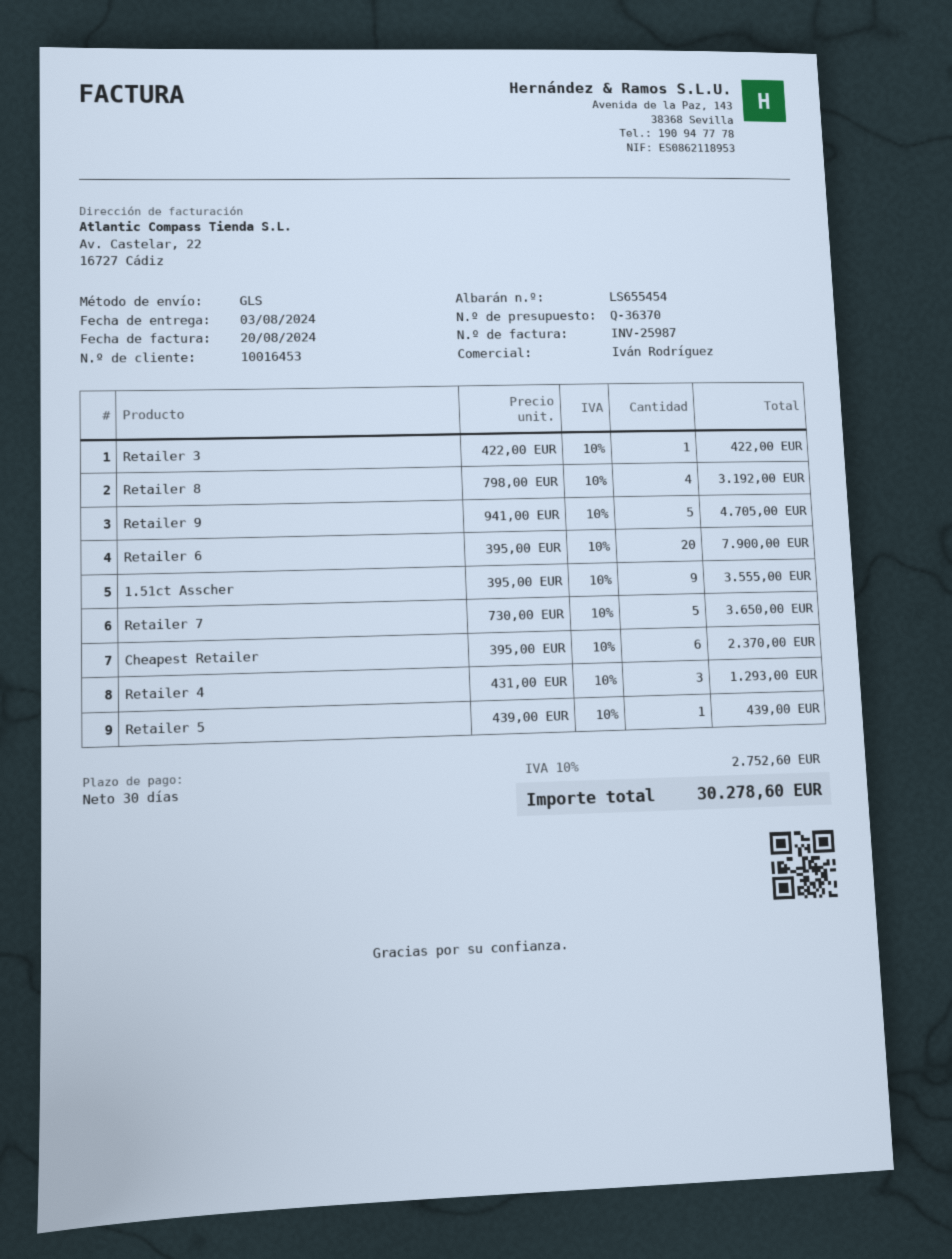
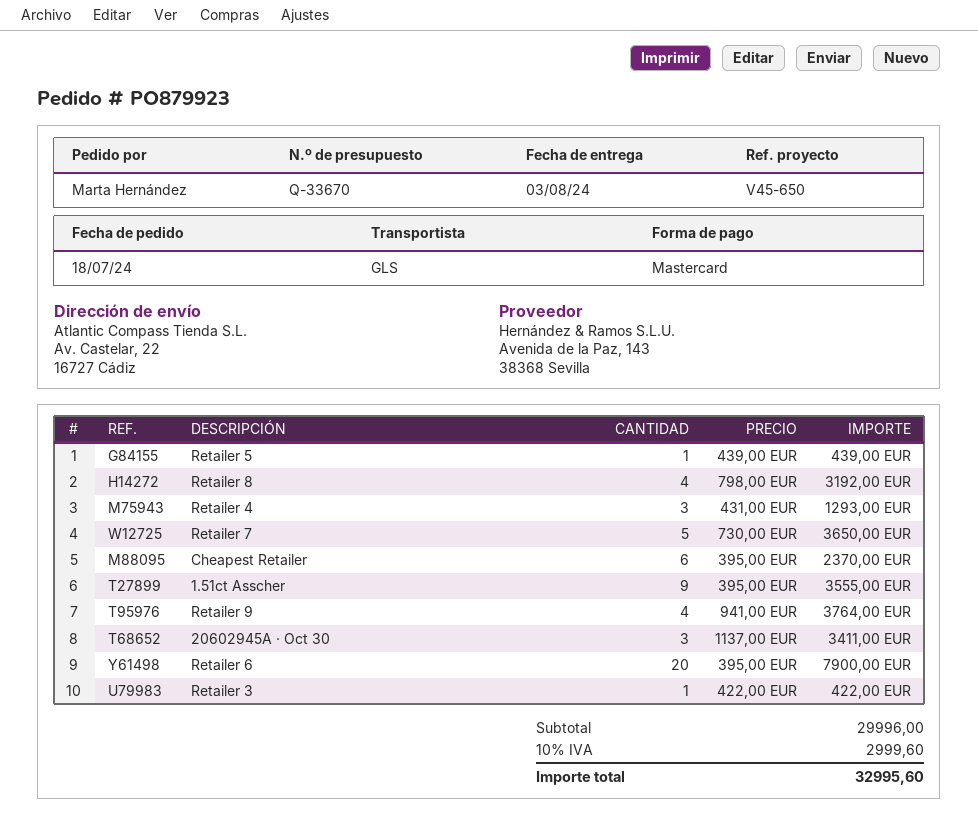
quote number: Q-36370 -> Q-33670
Retailer 9: 5 x 941.00 = 4705.00 -> 4 x 941.00 = 3764.00
20602945A · Oct 30: none -> 3 x 1137.00 = 3411.00
tax: 10% = 2752.60 -> 10% = 2999.60
total: 30278.60 -> 32995.60

